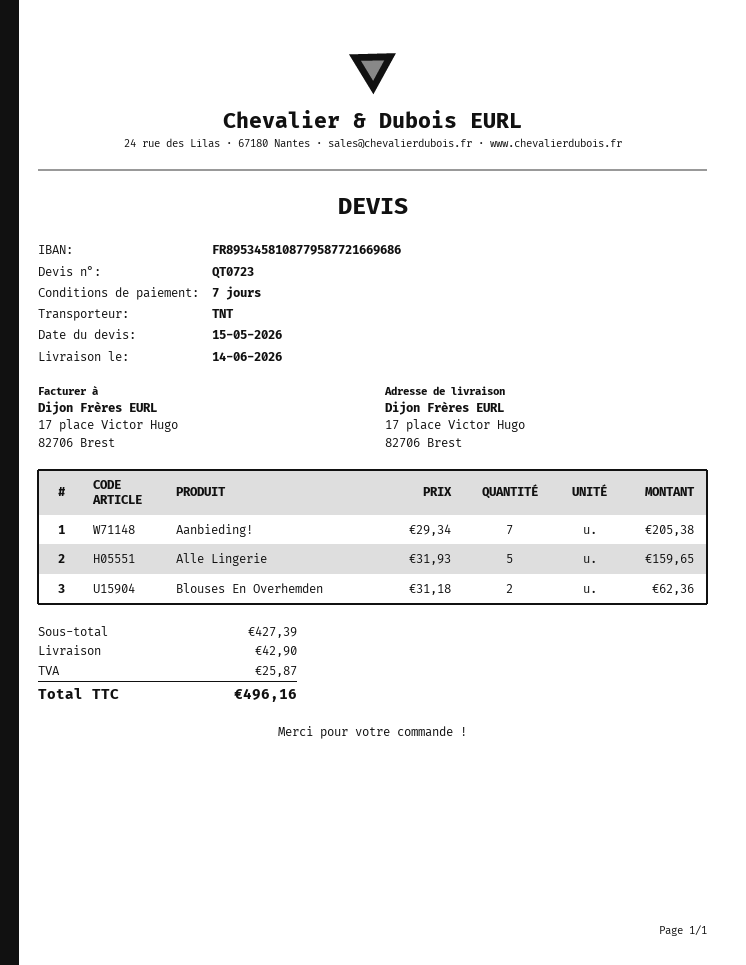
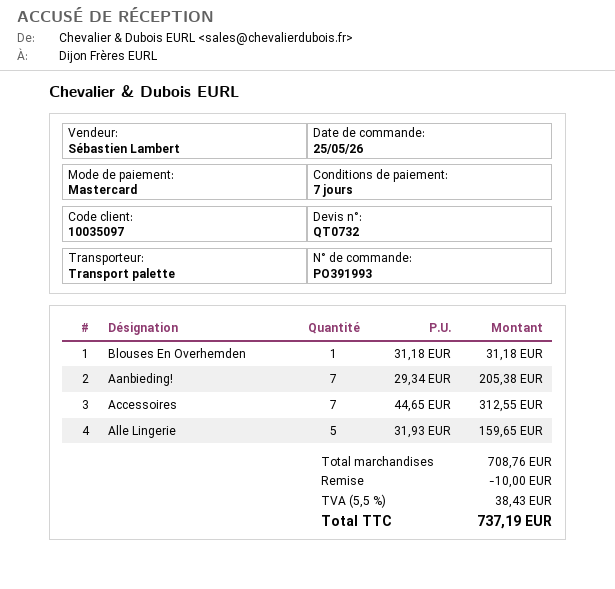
quote number: QT0723 -> QT0732
shipping method: TNT -> pallet freight
Blouses En Overhemden: 2 x 31.18 = 62.36 -> 1 x 31.18 = 31.18
Accessoires: none -> 7 x 44.65 = 312.55
subtotal: 427.39 -> 708.76
discount: none -> 10.00
shipping: 42.90 -> none
tax: 25.87 -> 38.43
total: 496.16 -> 737.19

